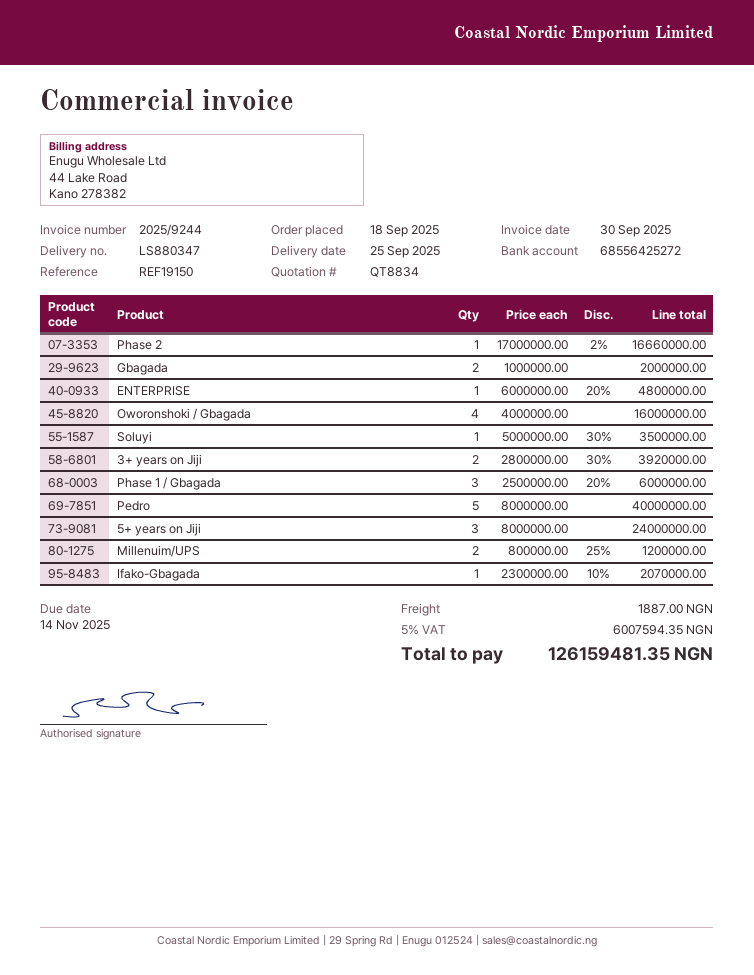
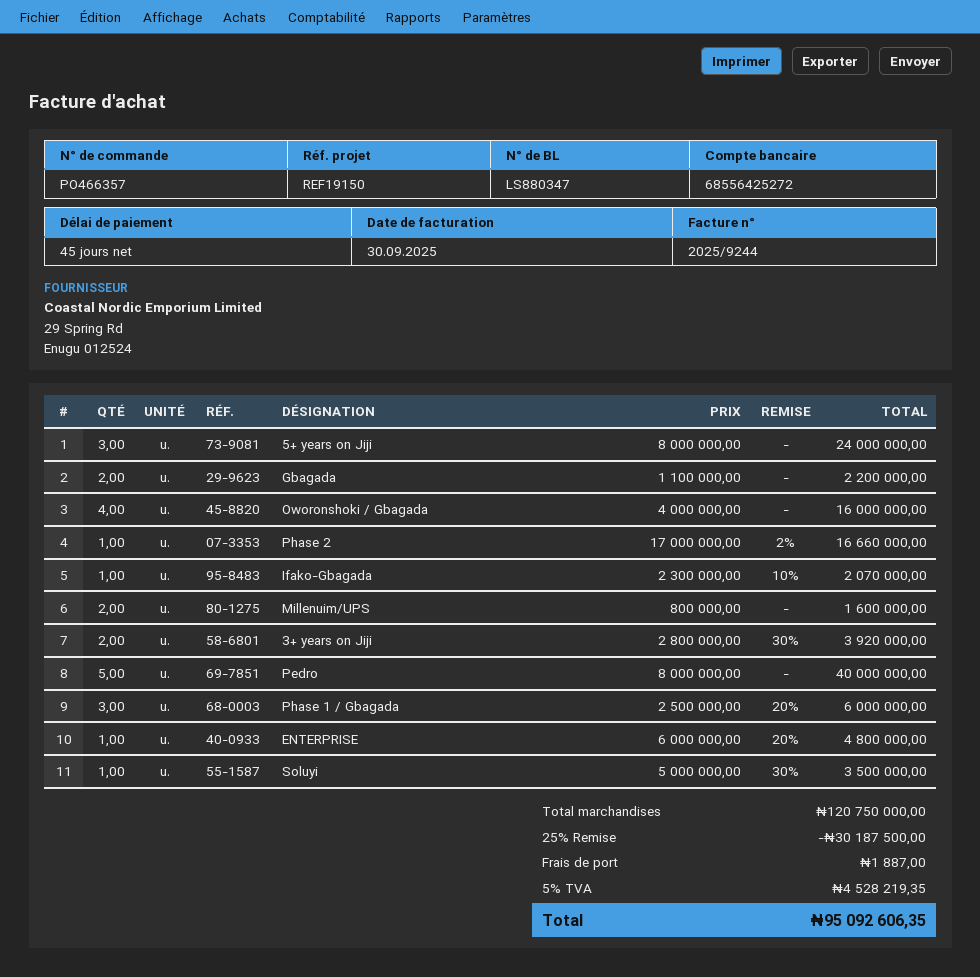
Gbagada: 2 x 1000000.00 = 2000000.00 -> 2 x 1100000.00 = 2200000.00
Millenuim/UPS: 2 x 800000.00 - 25% = 1200000.00 -> 2 x 800000.00 = 1600000.00
discount: none -> 25% = 30187500.00
tax: 5% = 6007594.35 -> 5% = 4528219.35
total: 126159481.35 -> 95092606.35

